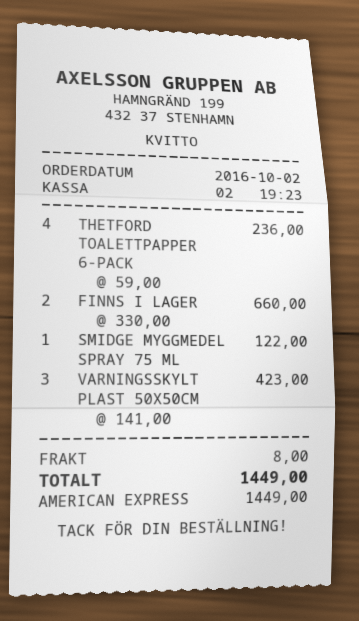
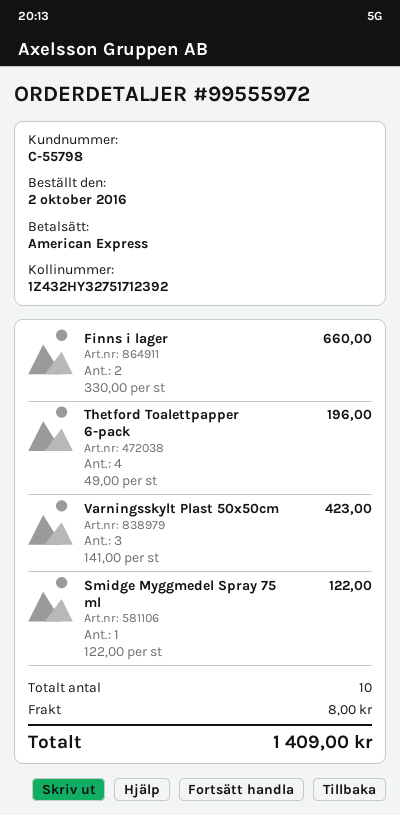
THETFORD TOALETTPAPPER 6-PACK: 4 x 59.00 = 236.00 -> 4 x 49.00 = 196.00
total: 1449.00 -> 1409.00

